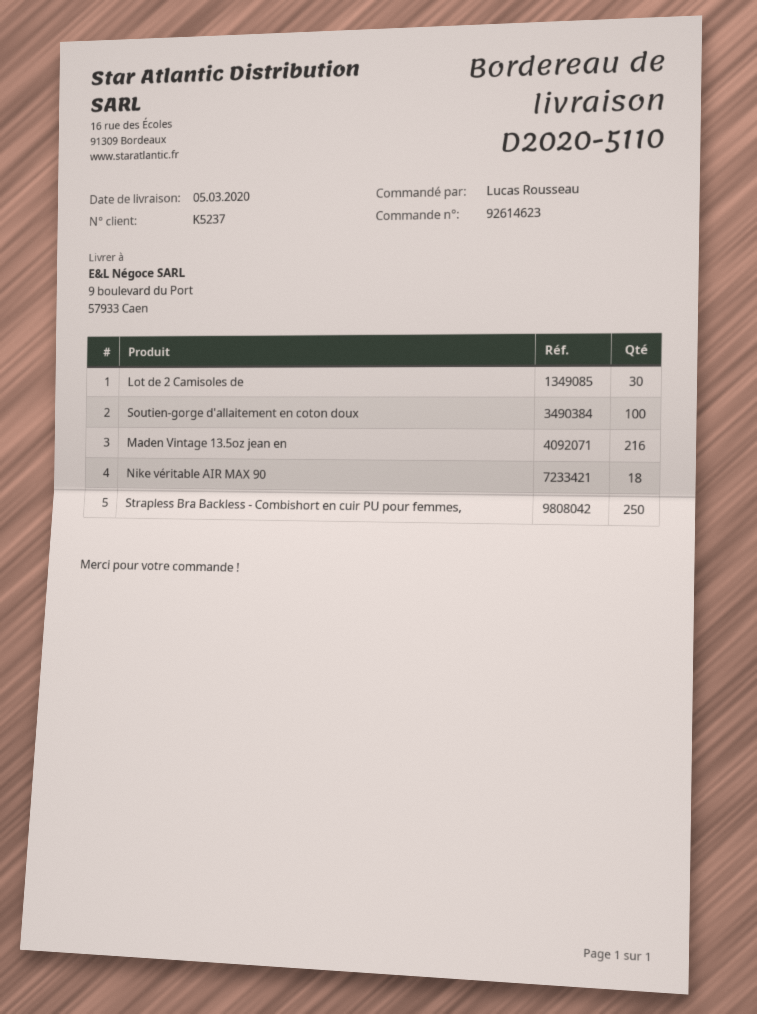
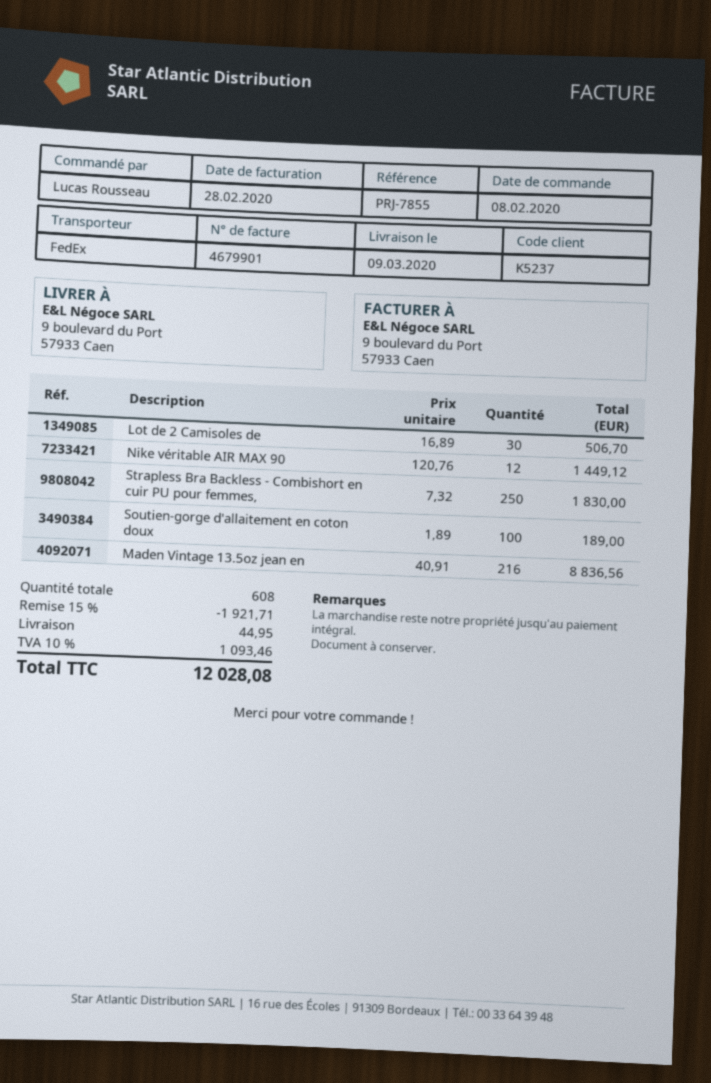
delivery date: 2020-03-05 -> 2020-03-09
Nike véritable AIR MAX 90: 18 -> 12

